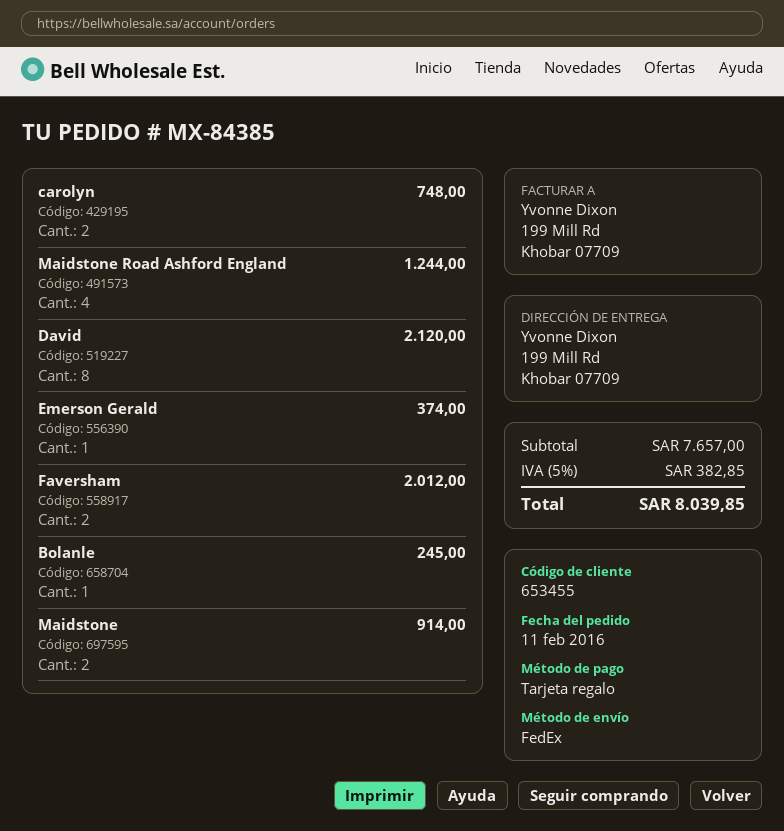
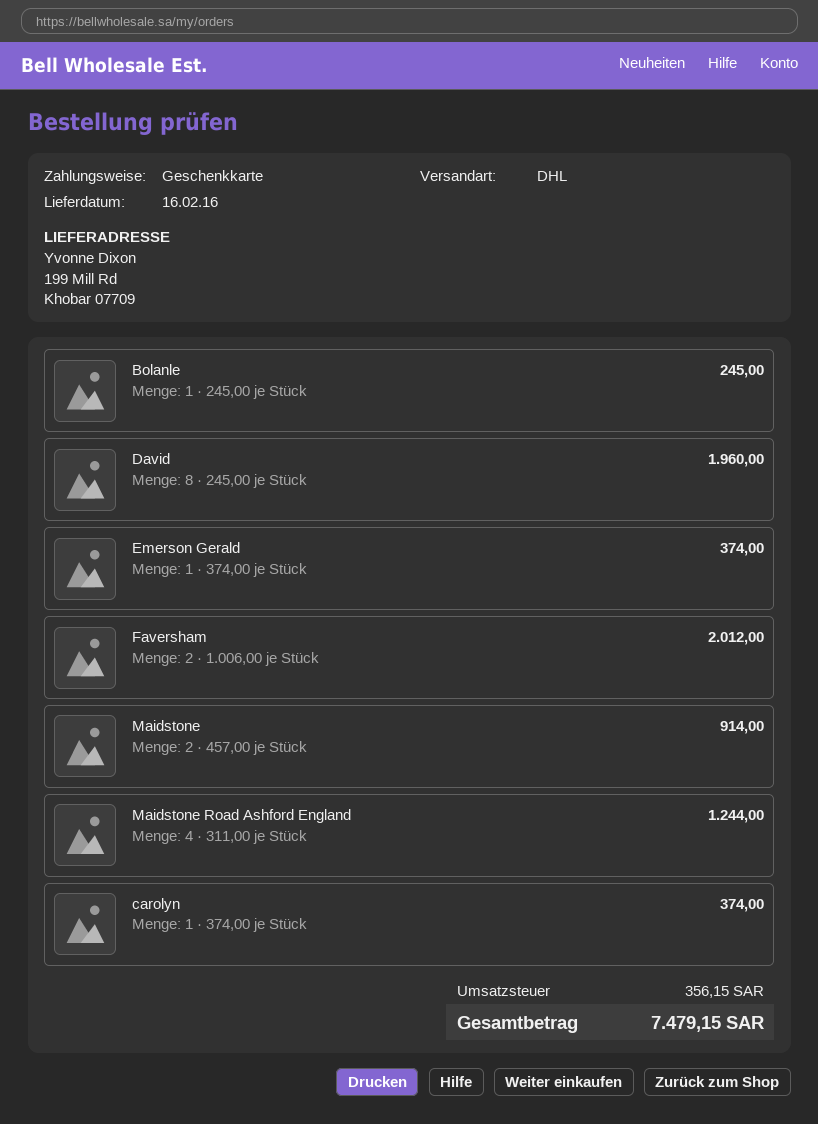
shipping method: FedEx -> DHL
carolyn: 2 for 748.00 -> 1 for 374.00
David: 8 for 2120.00 -> 8 for 1960.00
tax: 382.85 -> 356.15
total: 8039.85 -> 7479.15

